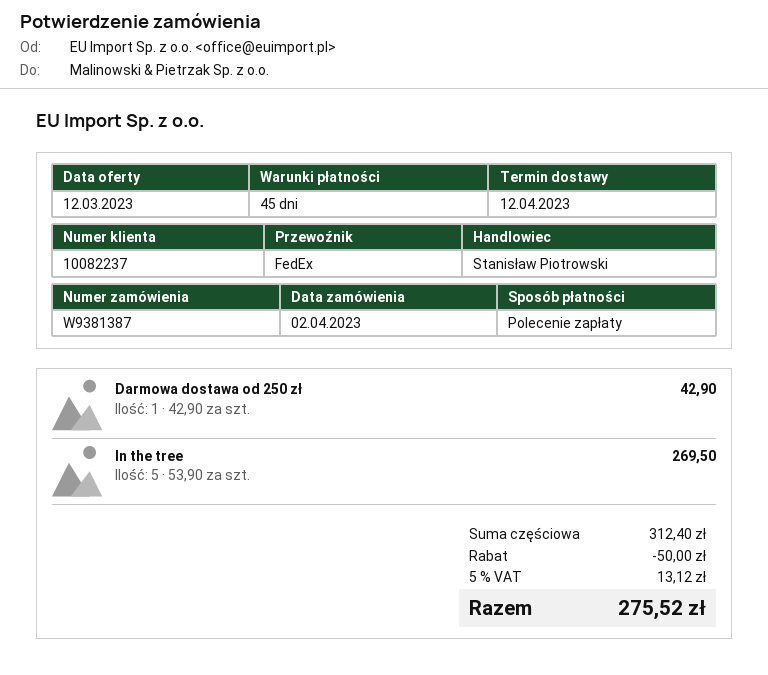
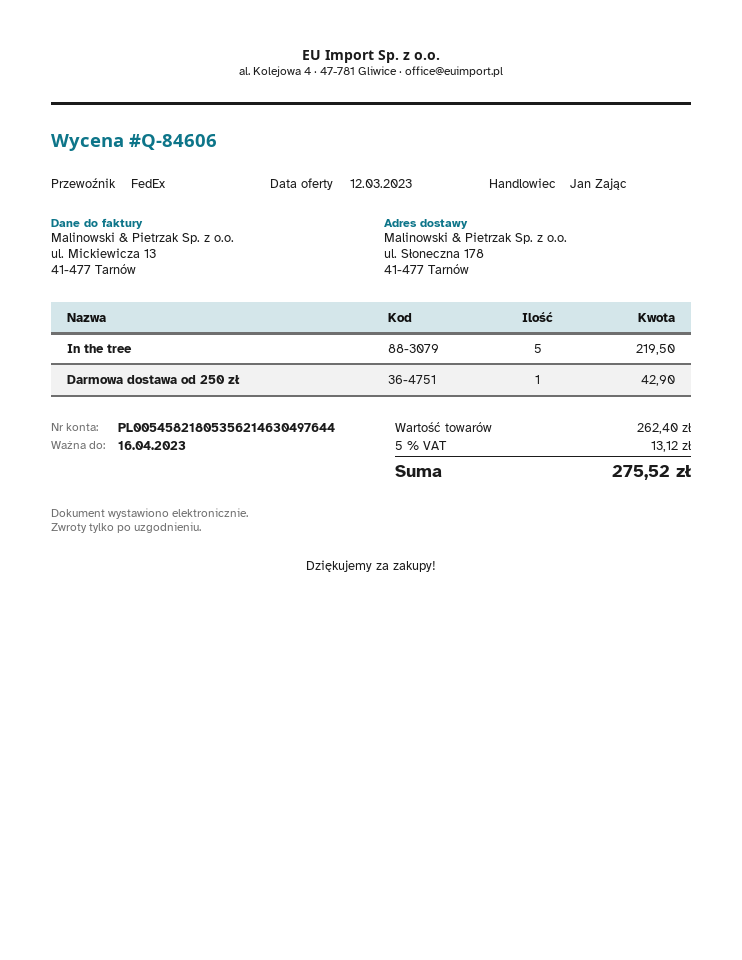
sales rep: Stanisław Piotrowski -> Jan Zając
In the tree: 5 for 269.50 -> 5 for 219.50
subtotal: 312.40 -> 262.40
discount: 50.00 -> none

